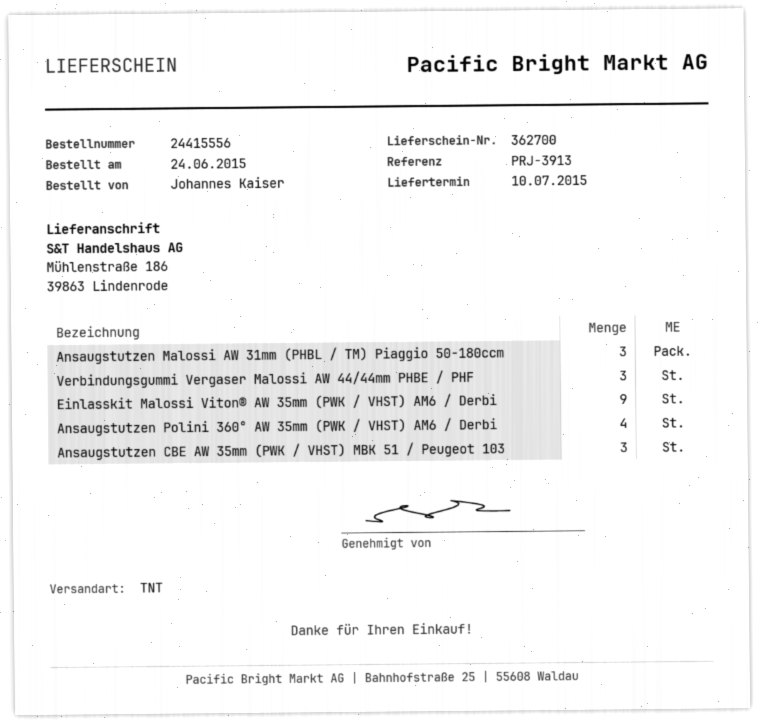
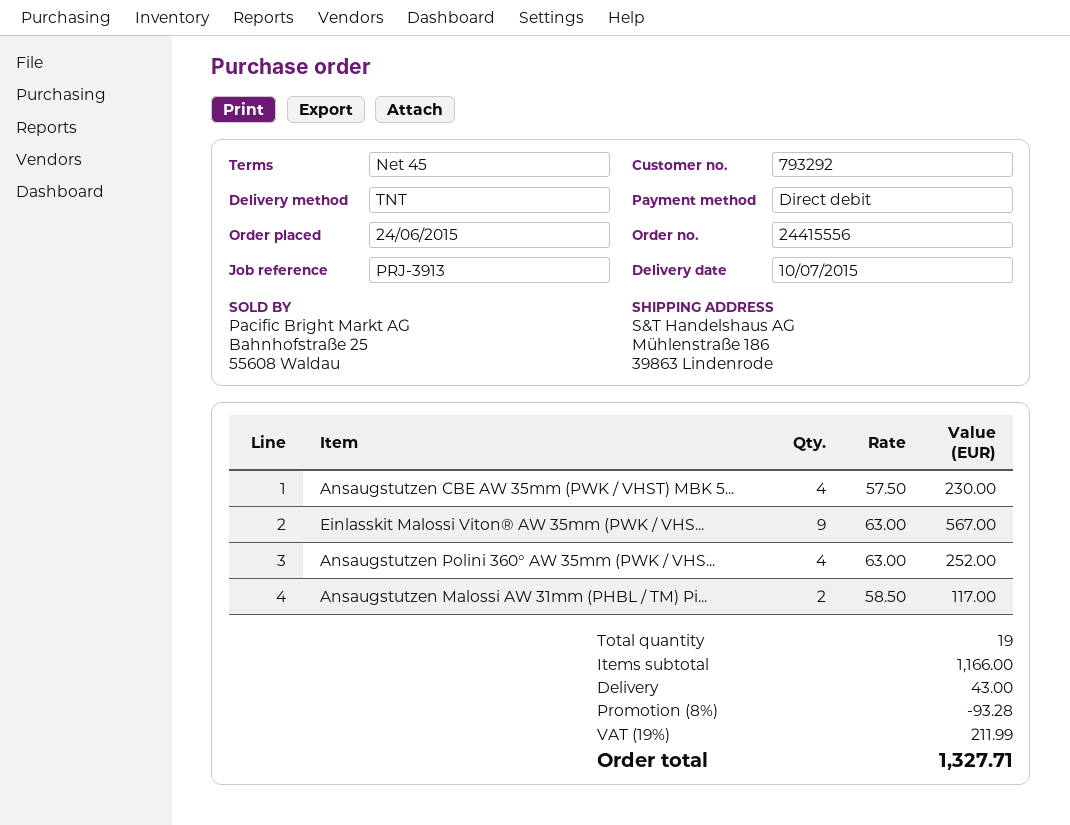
Ansaugstutzen Malossi AW 31mm (PHBL / TM) Piaggio 50-180ccm: 3 -> 2
Verbindungsgummi Vergaser Malossi AW 44/44mm PHBE / PHF: 3 -> none
Ansaugstutzen CBE AW 35mm (PWK / VHST) MBK 51 / Peugeot 103: 3 -> 4

